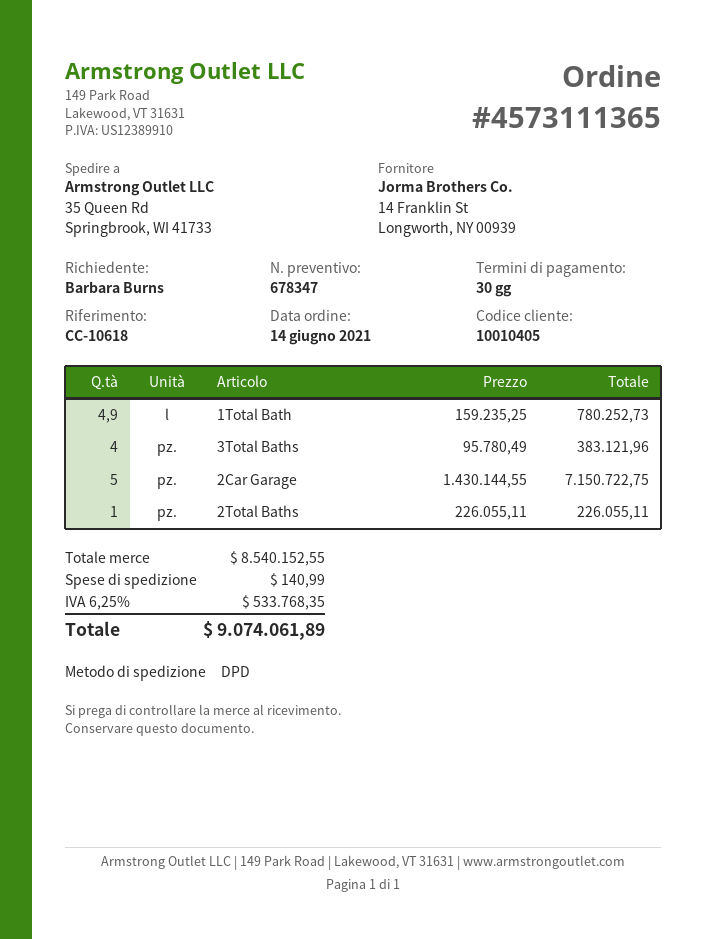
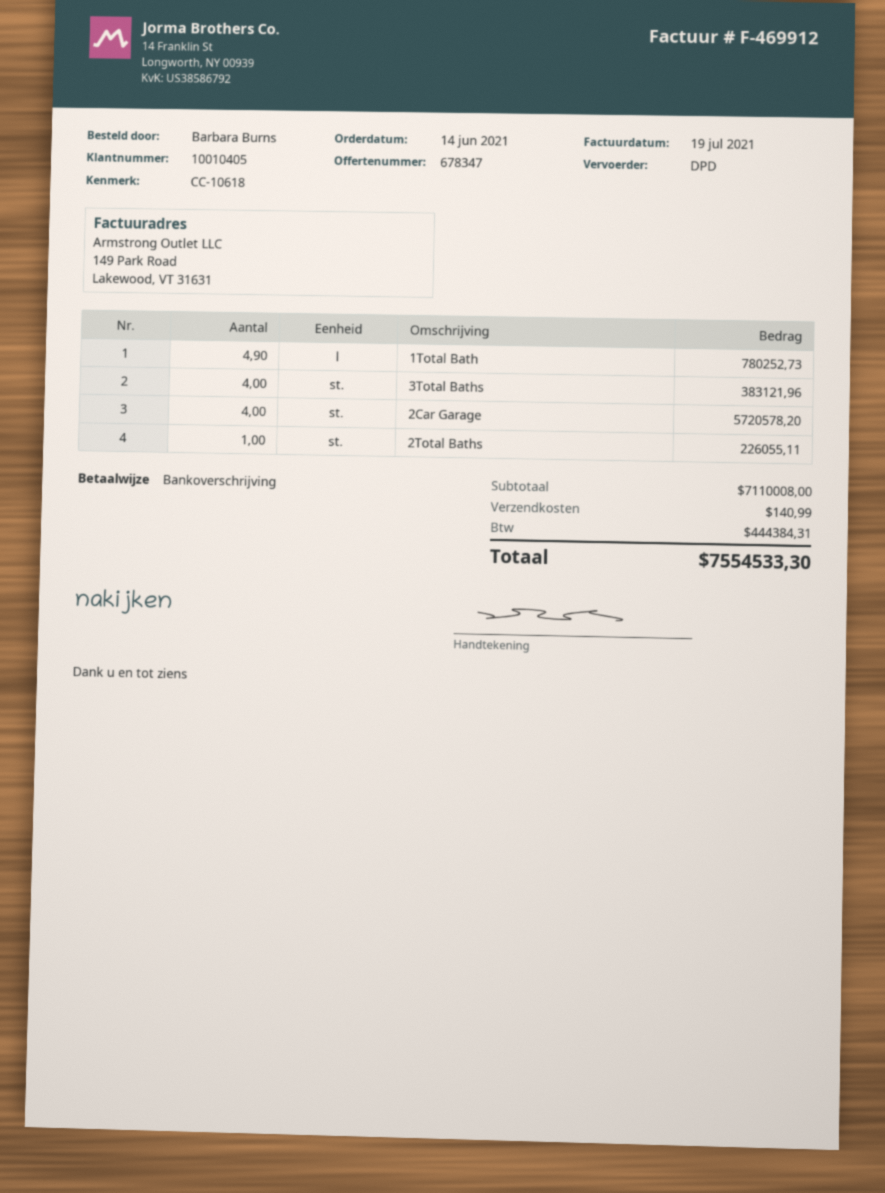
2Car Garage: 5 for 7150722.75 -> 4 for 5720578.20
subtotal: 8540152.55 -> 7110008.00
tax: 533768.35 -> 444384.31
total: 9074061.89 -> 7554533.30

